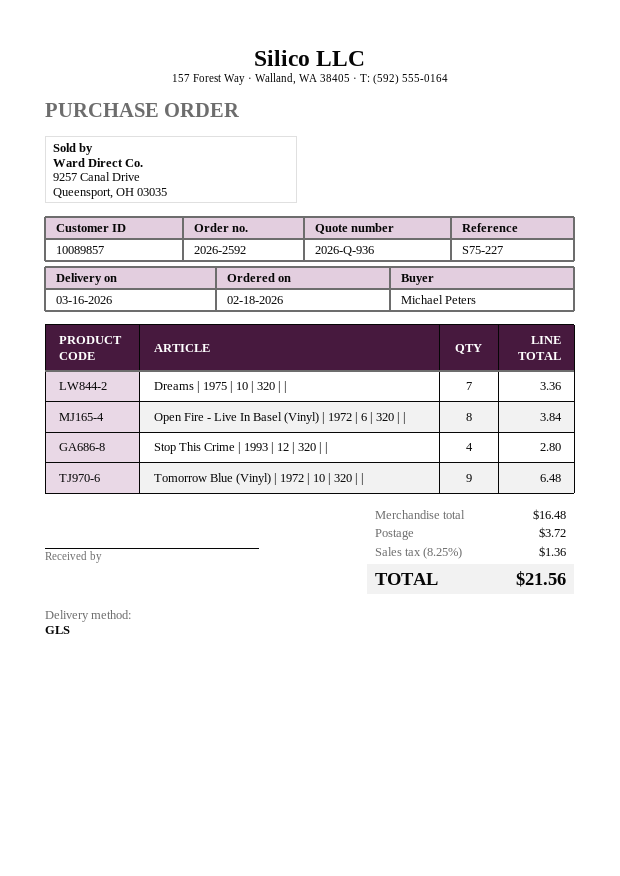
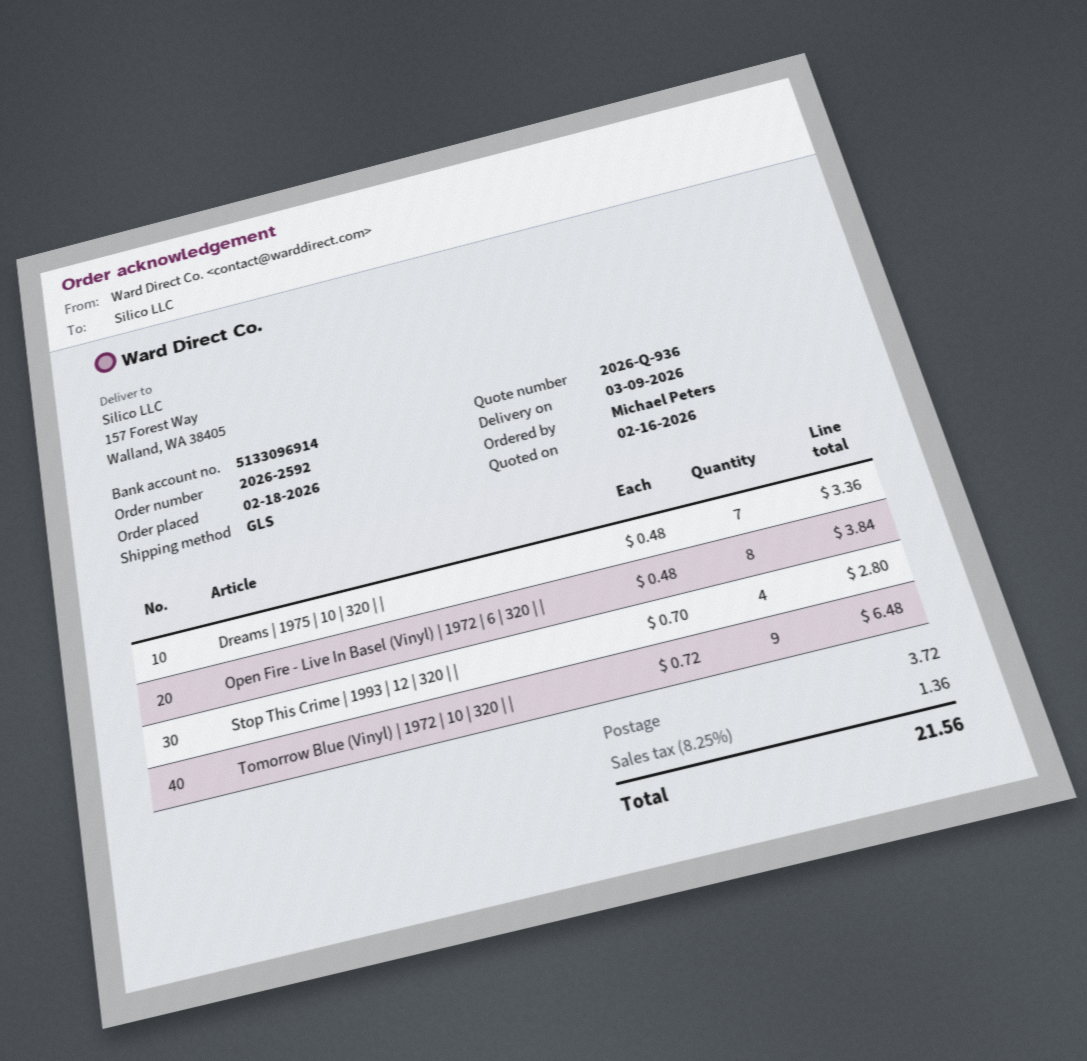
delivery date: 2026-03-16 -> 2026-03-09

